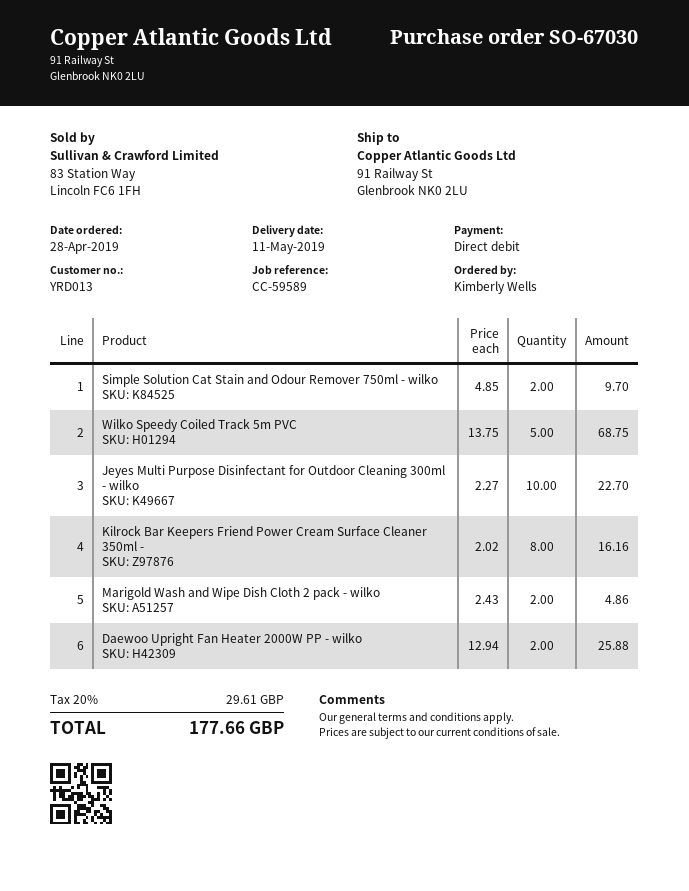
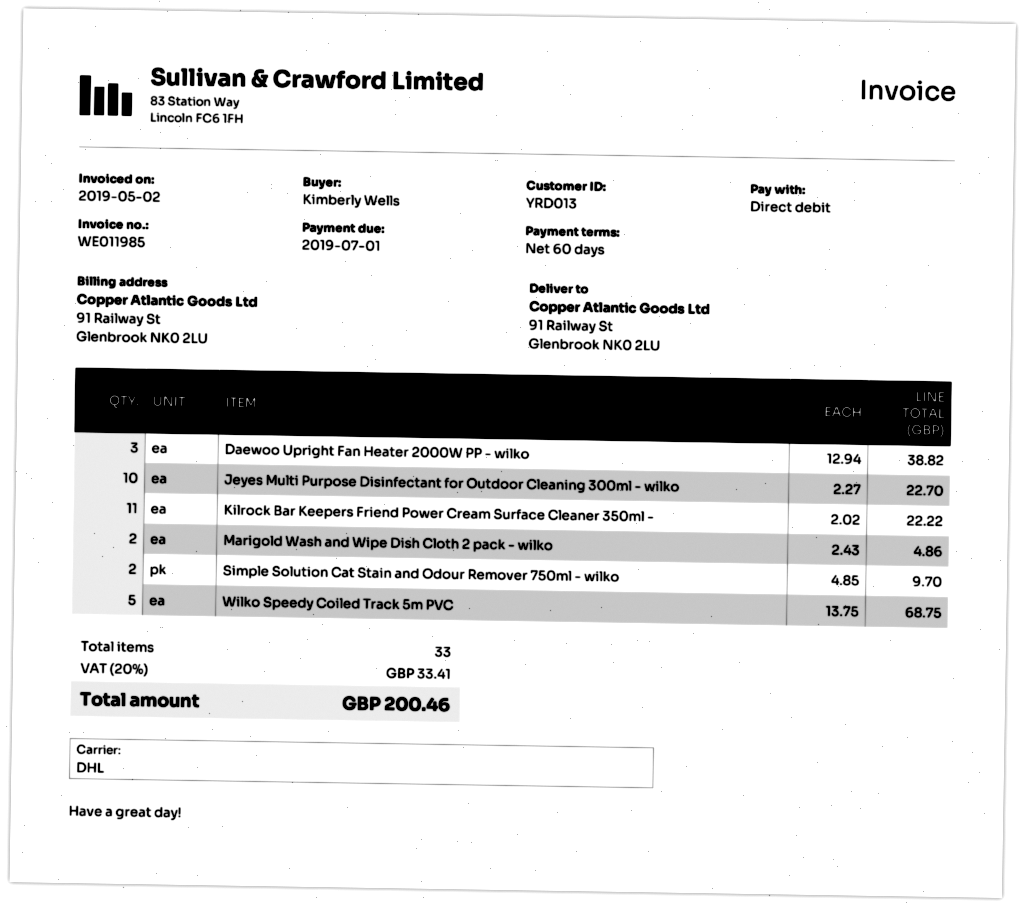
Kilrock Bar Keepers Friend Power Cream Surface Cleaner 350ml -: 8 x 2.02 = 16.16 -> 11 x 2.02 = 22.22
Daewoo Upright Fan Heater 2000W PP - wilko: 2 x 12.94 = 25.88 -> 3 x 12.94 = 38.82
tax: 20% = 29.61 -> 20% = 33.41
total: 177.66 -> 200.46

